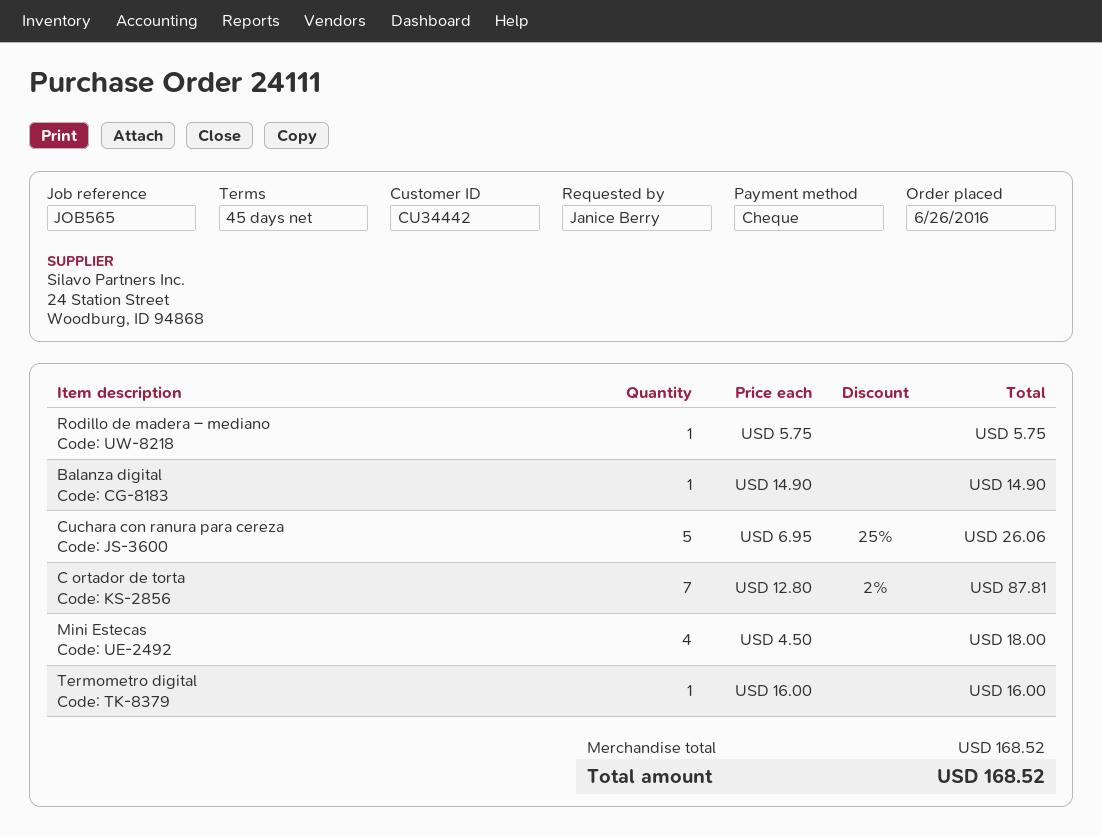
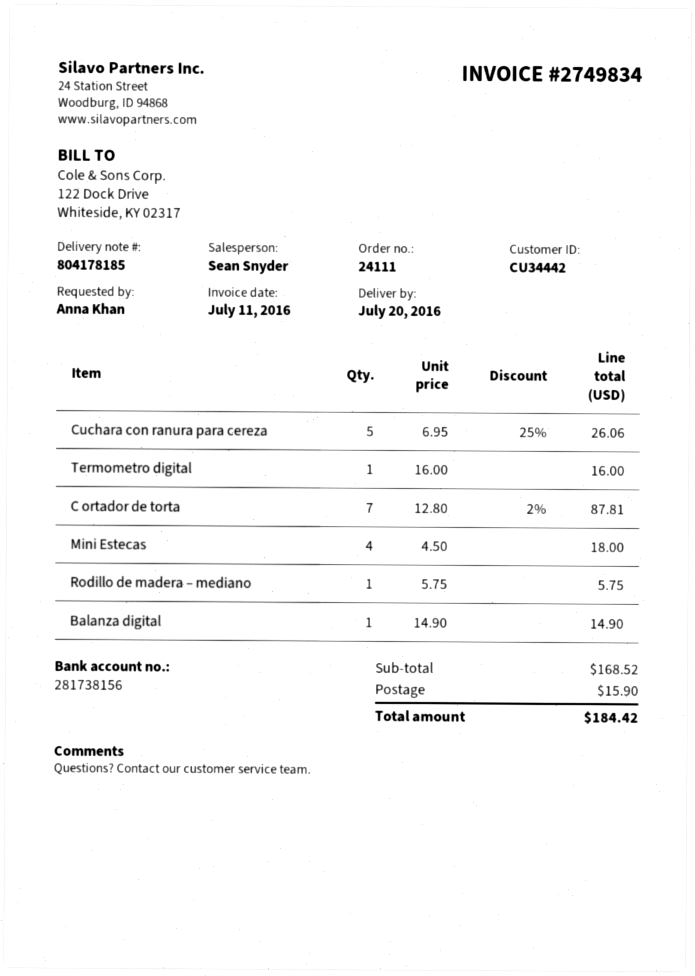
ordered by: Janice Berry -> Anna Khan
shipping: none -> 15.90
total: 168.52 -> 184.42

